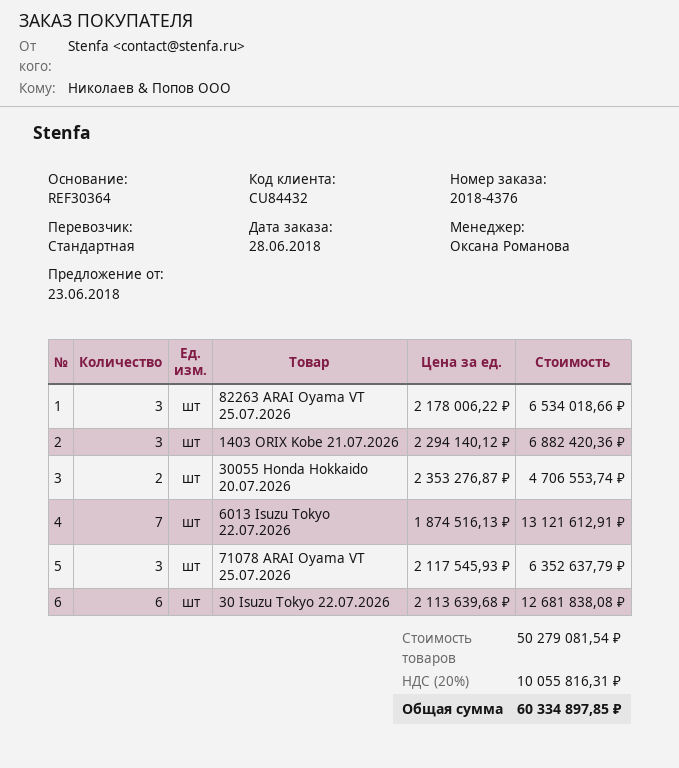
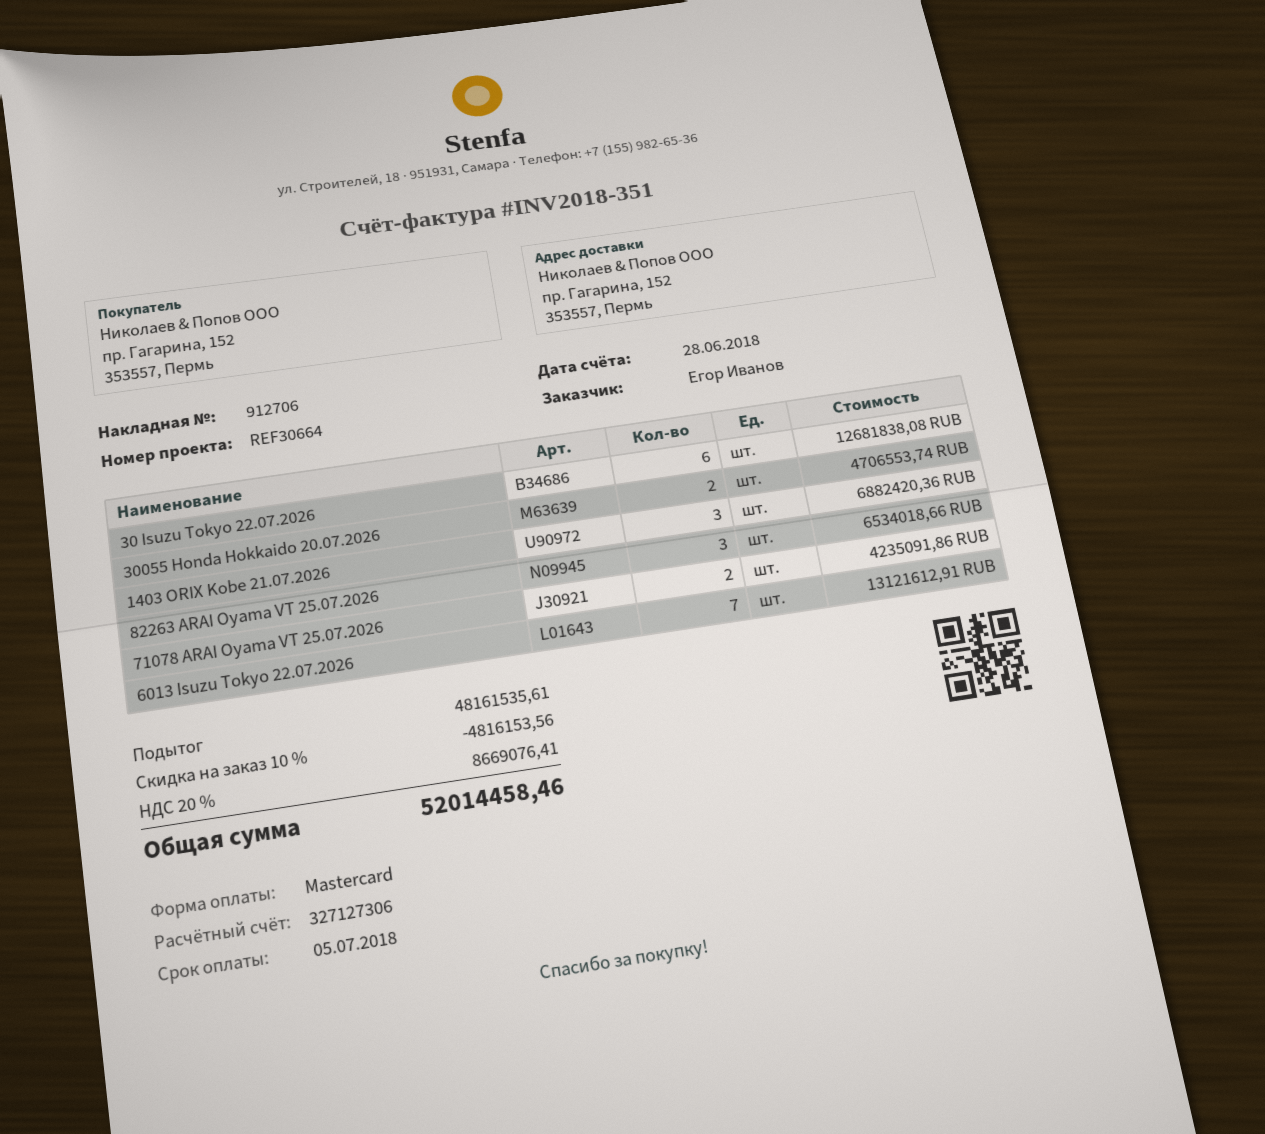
reference: REF30364 -> REF30664
71078 ARAI Oyama VT 25.07.2026: 3 for 6352637.79 -> 2 for 4235091.86
subtotal: 50279081.54 -> 48161535.61
discount: none -> 10% = 4816153.56
tax: 20% = 10055816.31 -> 20% = 8669076.41
total: 60334897.85 -> 52014458.46

